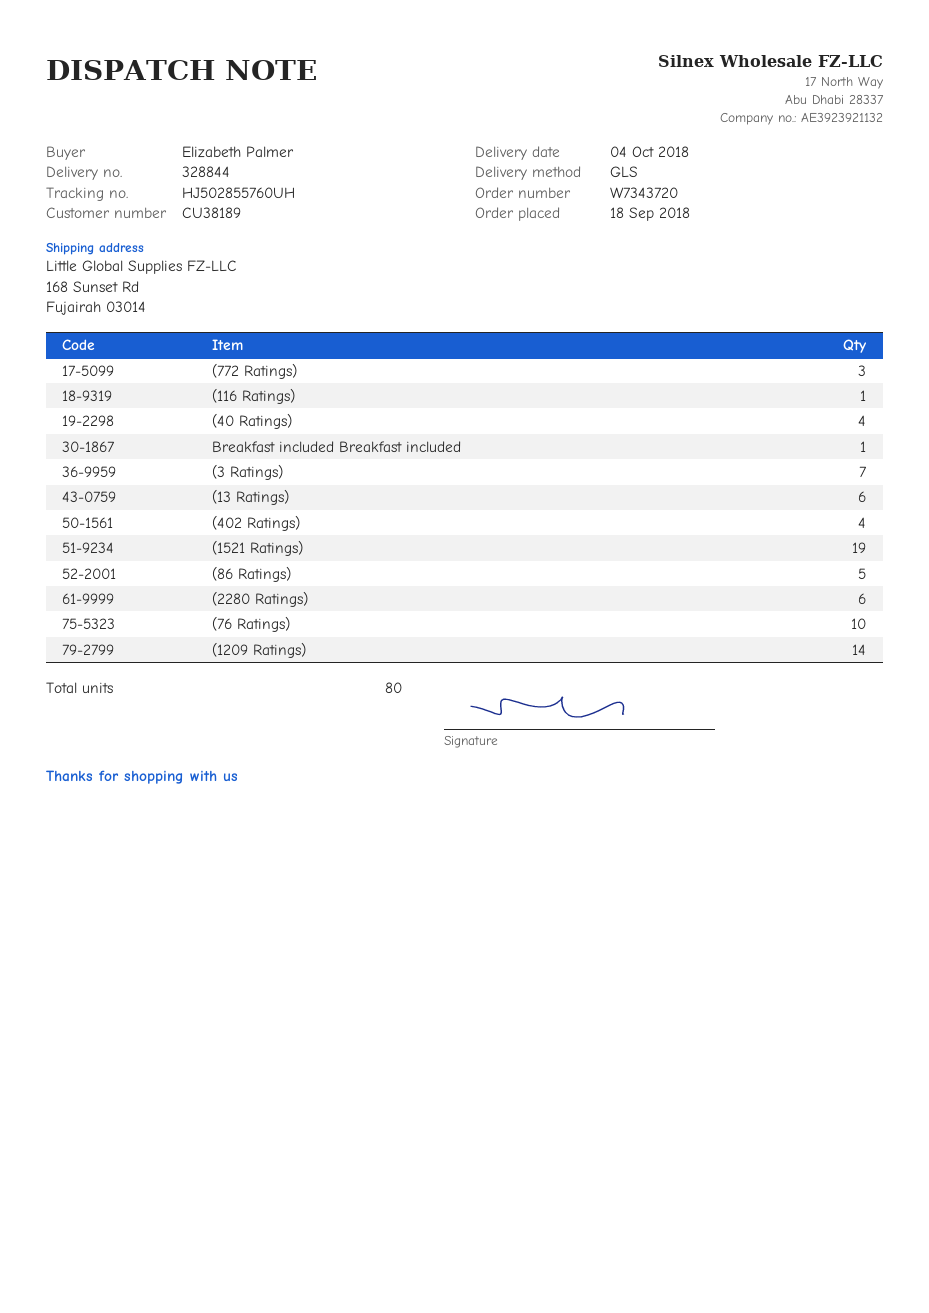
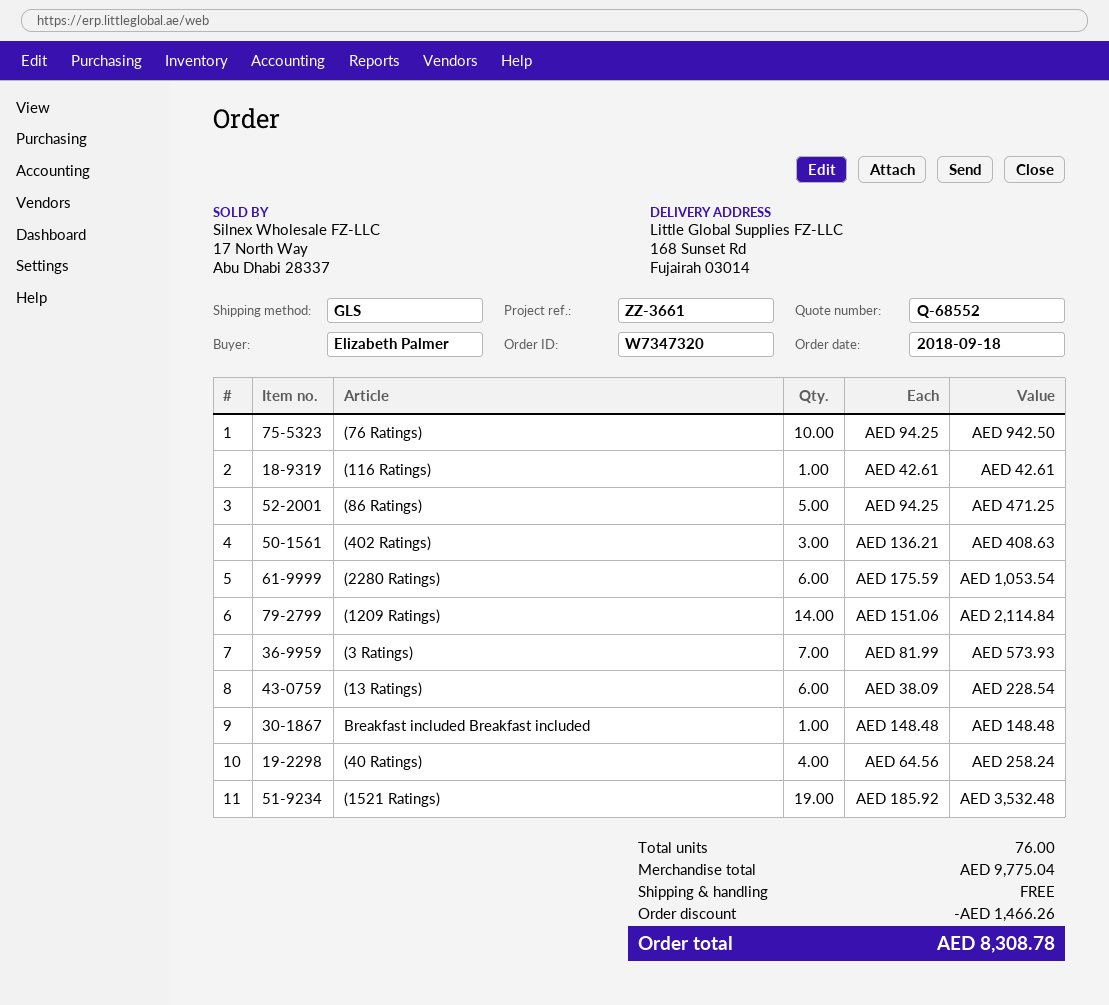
order number: W7343720 -> W7347320
(772 Ratings): 3 -> none
(402 Ratings): 4 -> 3
total quantity: 80 -> 76

